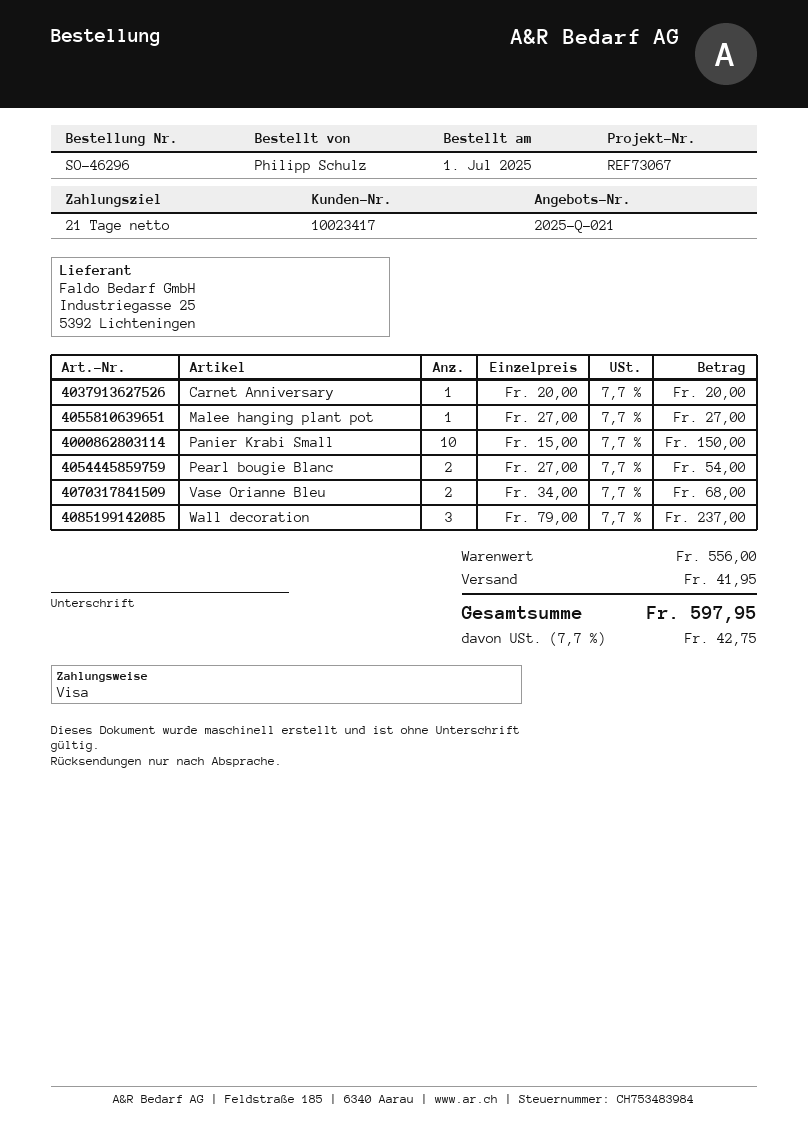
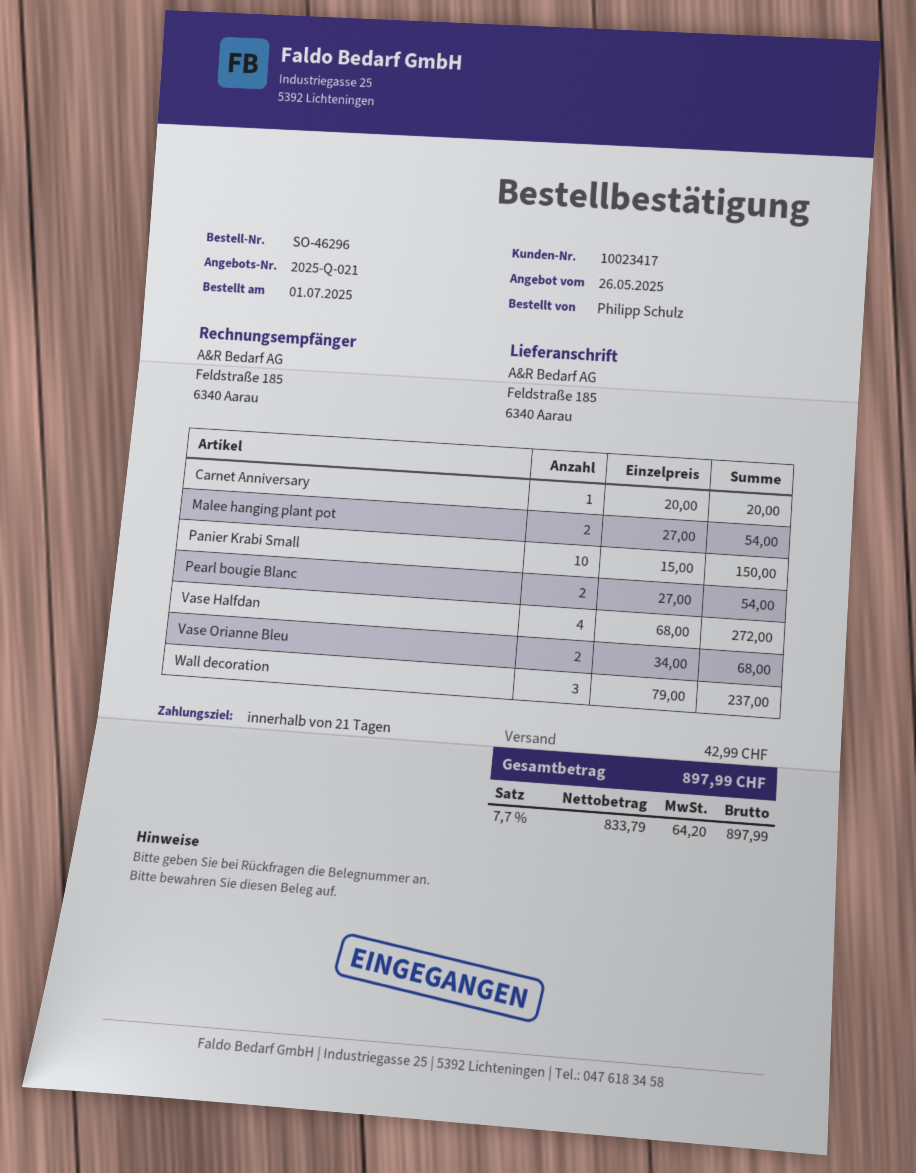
Malee hanging plant pot: 1 x 27.00 = 27.00 -> 2 x 27.00 = 54.00
Vase Halfdan: none -> 4 x 68.00 = 272.00
shipping: 41.95 -> 42.99
tax: 7.7% = 42.75 -> 7.7% = 64.20
total: 597.95 -> 897.99

